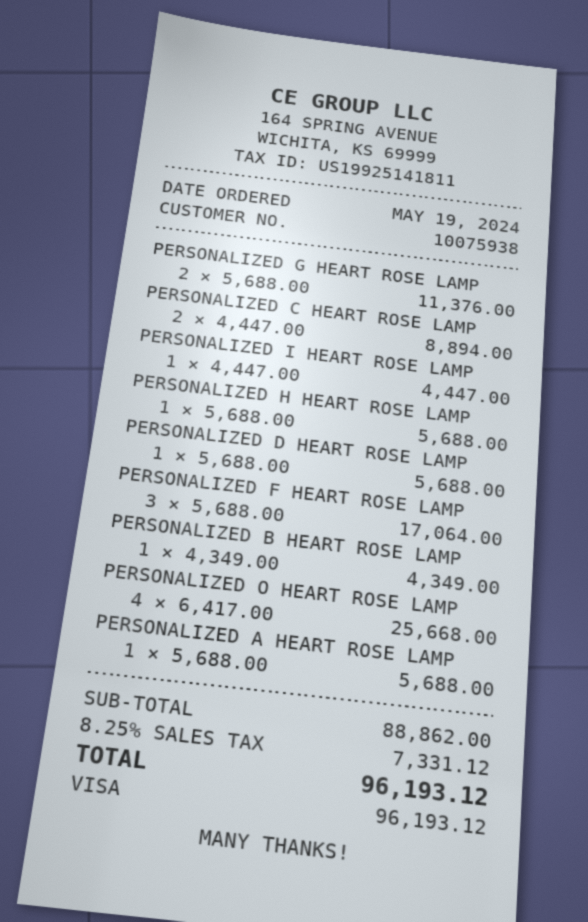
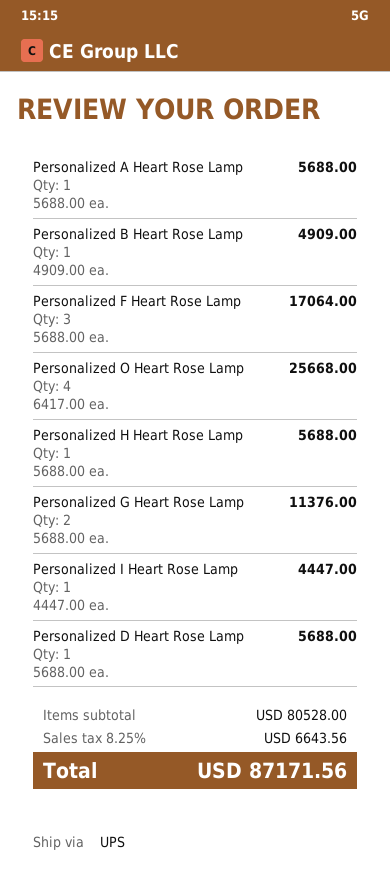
PERSONALIZED C HEART ROSE LAMP: 2 x 4447.00 = 8894.00 -> none
PERSONALIZED B HEART ROSE LAMP: 1 x 4349.00 = 4349.00 -> 1 x 4909.00 = 4909.00
subtotal: 88862.00 -> 80528.00
tax: 8.25% = 7331.12 -> 8.25% = 6643.56
total: 96193.12 -> 87171.56

